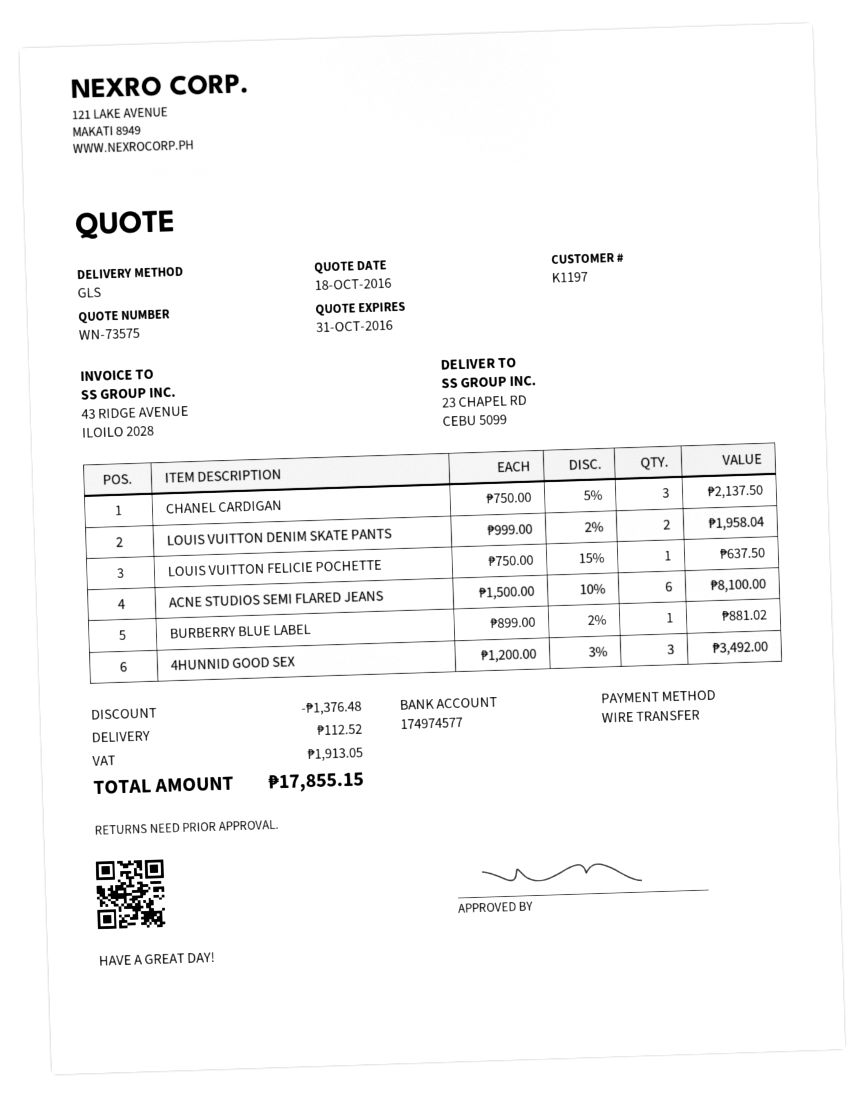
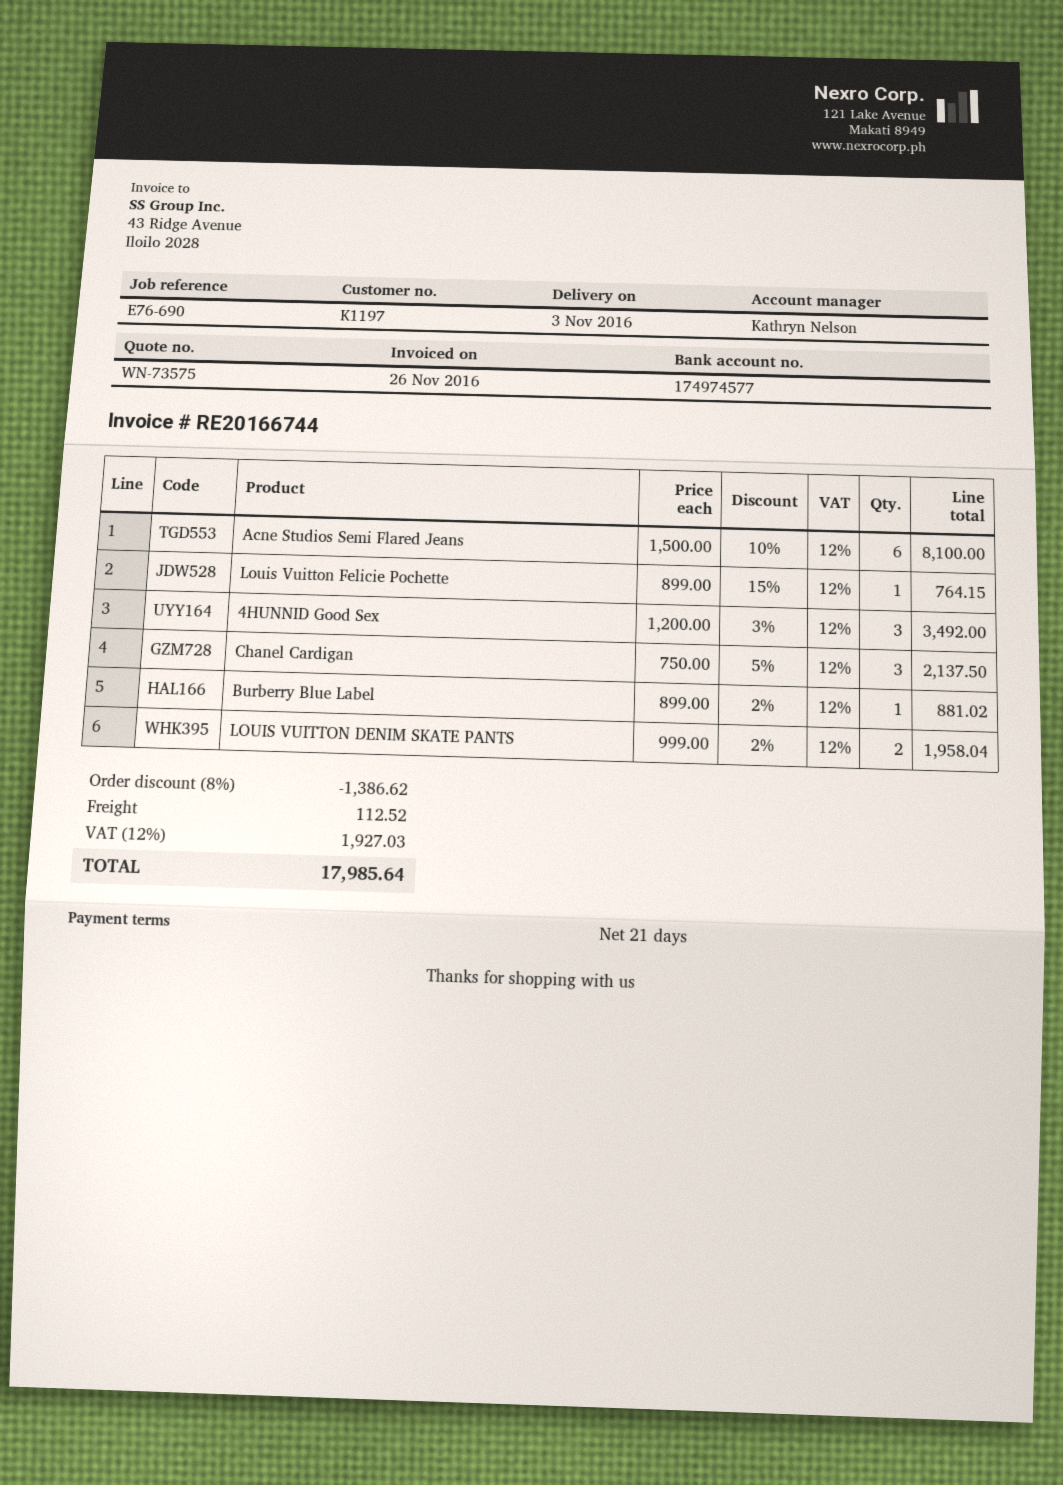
LOUIS VUITTON FELICIE POCHETTE: 1 x 750.00 - 15% = 637.50 -> 1 x 899.00 - 15% = 764.15
discount: 1376.48 -> 1386.62
tax: 1913.05 -> 1927.03
total: 17855.15 -> 17985.64

